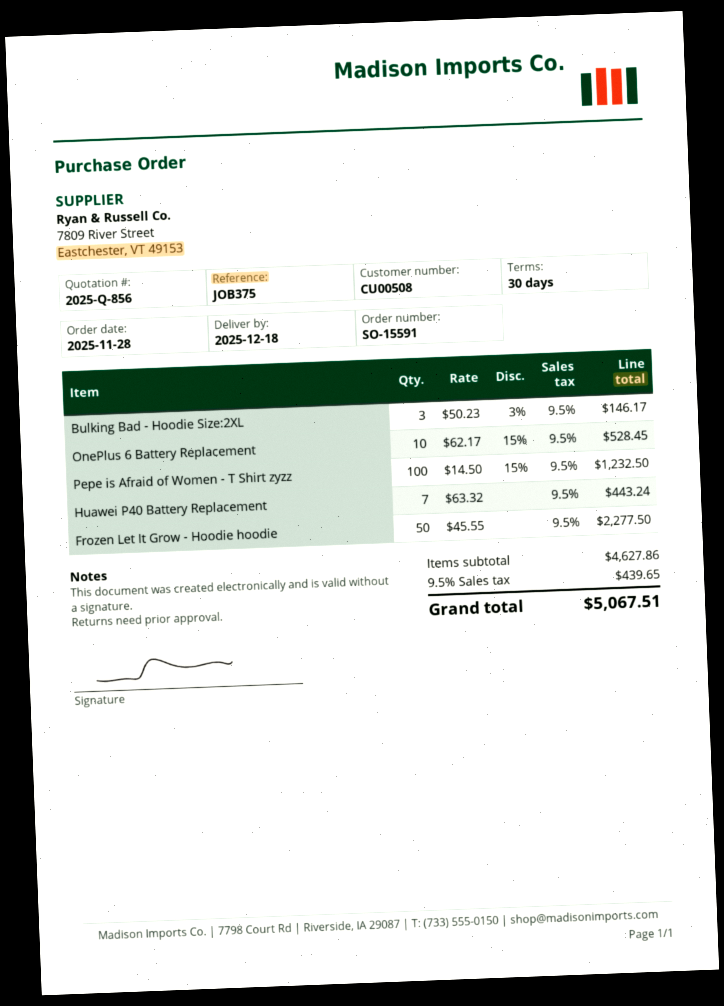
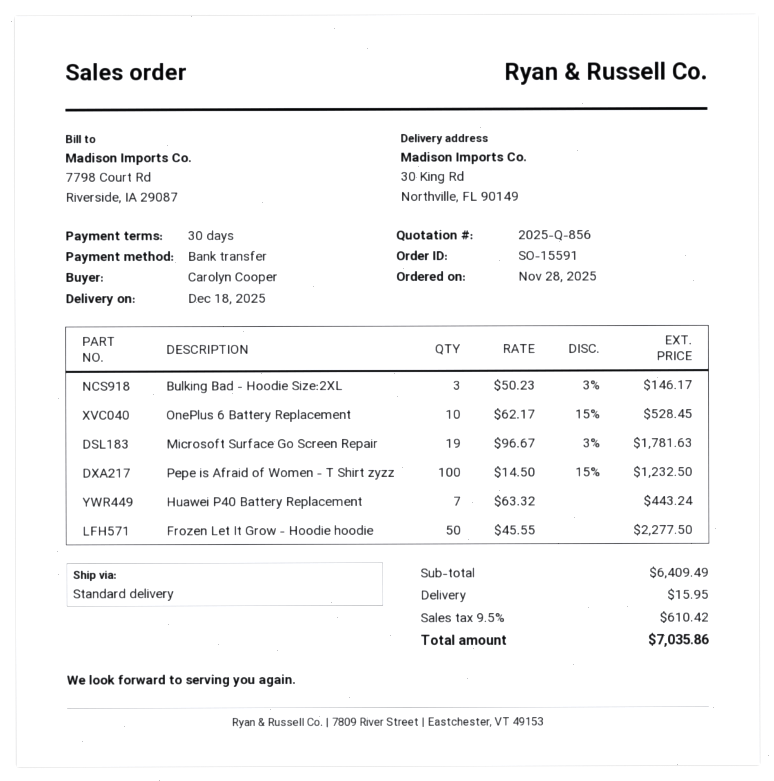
Microsoft Surface Go Screen Repair: none -> 19 x 96.67 - 3% = 1781.63
subtotal: 4627.86 -> 6409.49
shipping: none -> 15.95
tax: 9.5% = 439.65 -> 9.5% = 610.42
total: 5067.51 -> 7035.86

